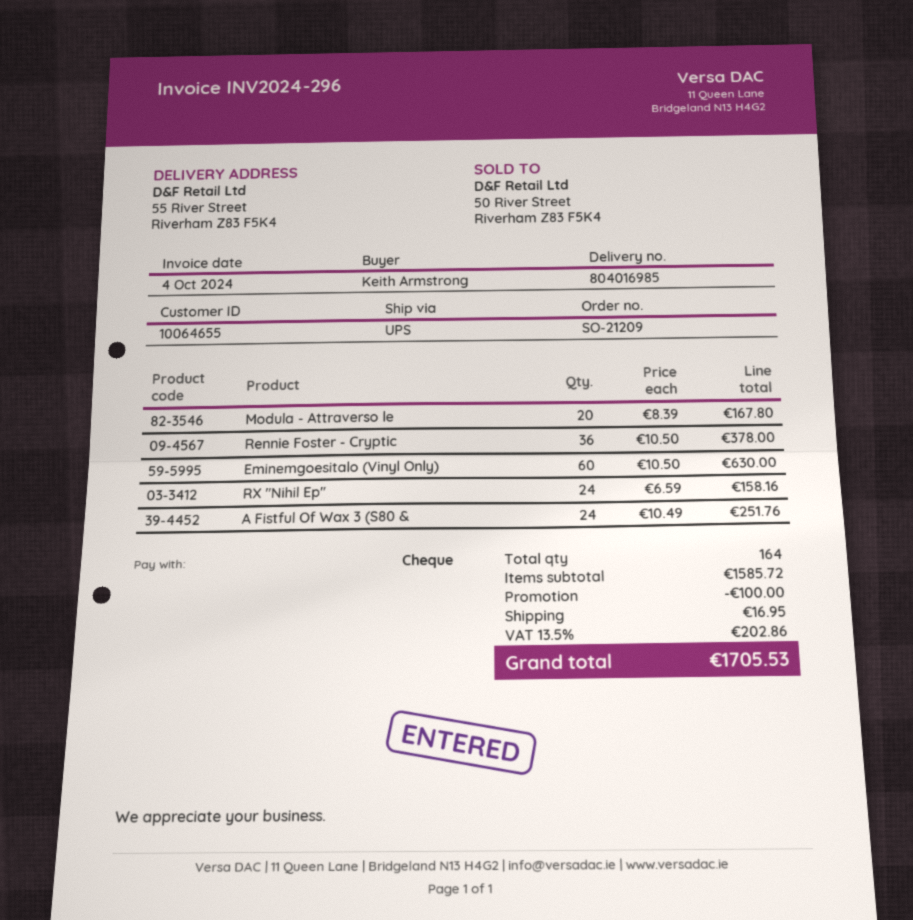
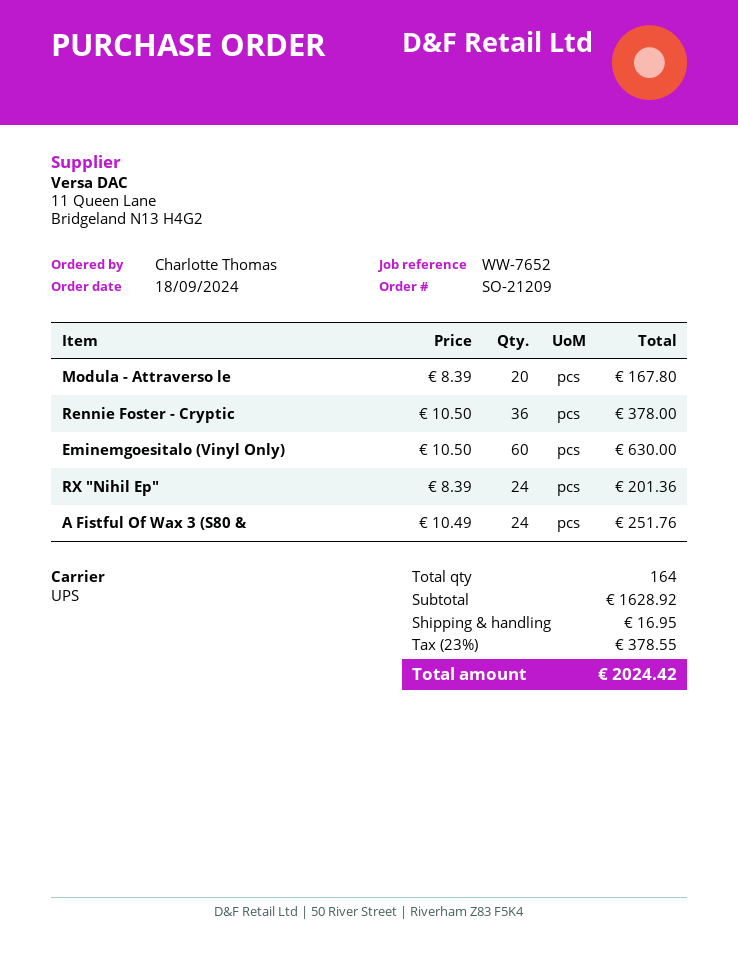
ordered by: Keith Armstrong -> Charlotte Thomas
RX "Nihil Ep": 24 x 6.59 = 158.16 -> 24 x 8.39 = 201.36
subtotal: 1585.72 -> 1628.92
discount: 100.00 -> none
tax: 13.5% = 202.86 -> 23% = 378.55
total: 1705.53 -> 2024.42

